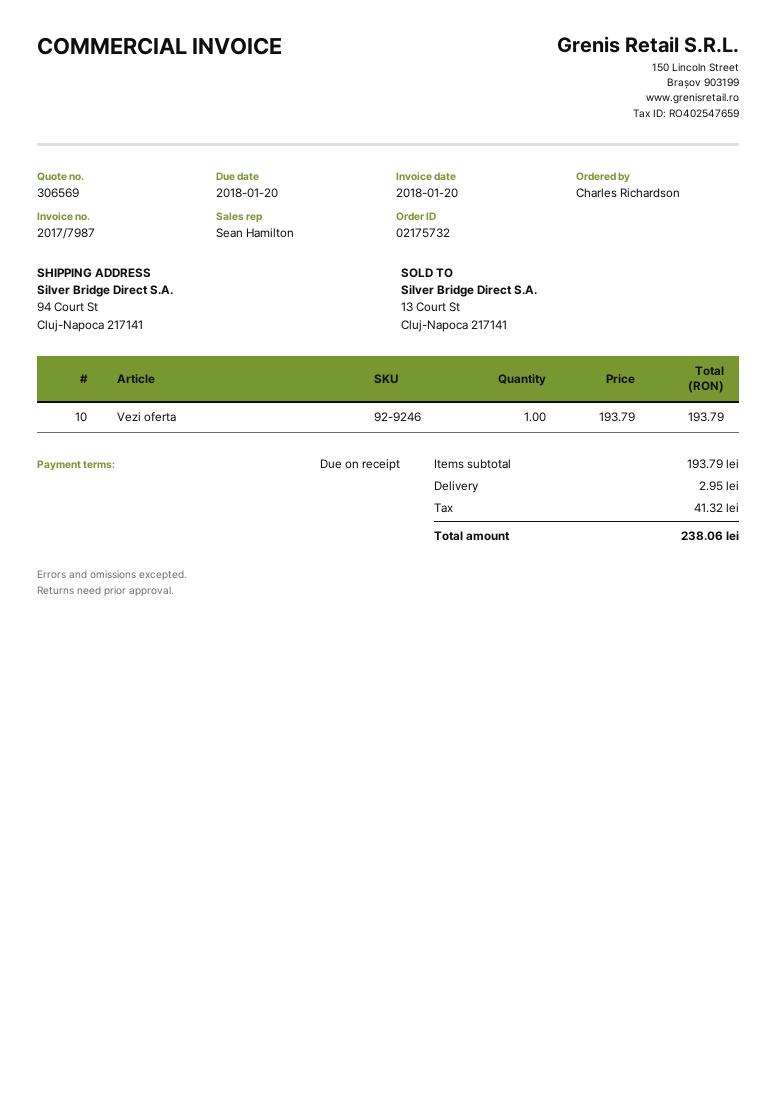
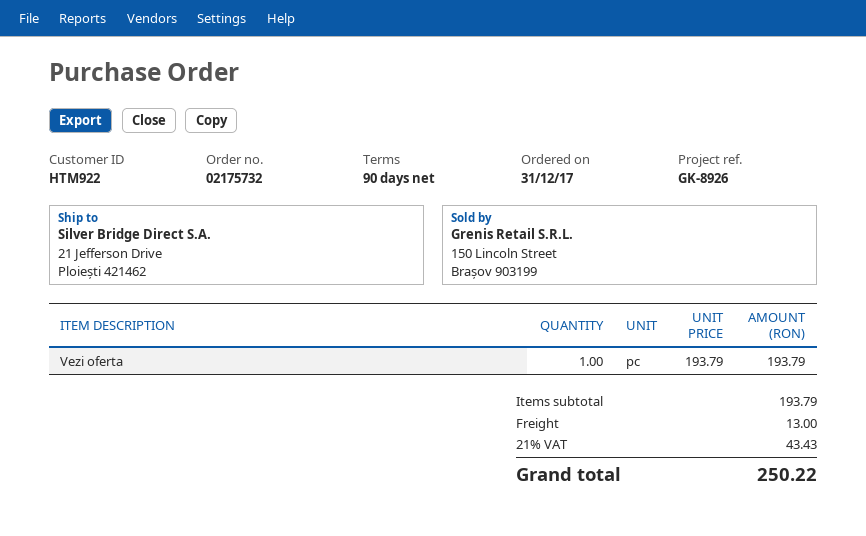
payment terms: on receipt -> 90 days
ship to: 94 Court St, Cluj-Napoca 217141 -> 21 Jefferson Drive, Ploiești 421462
shipping: 2.95 -> 13.00
tax: 41.32 -> 43.43
total: 238.06 -> 250.22

